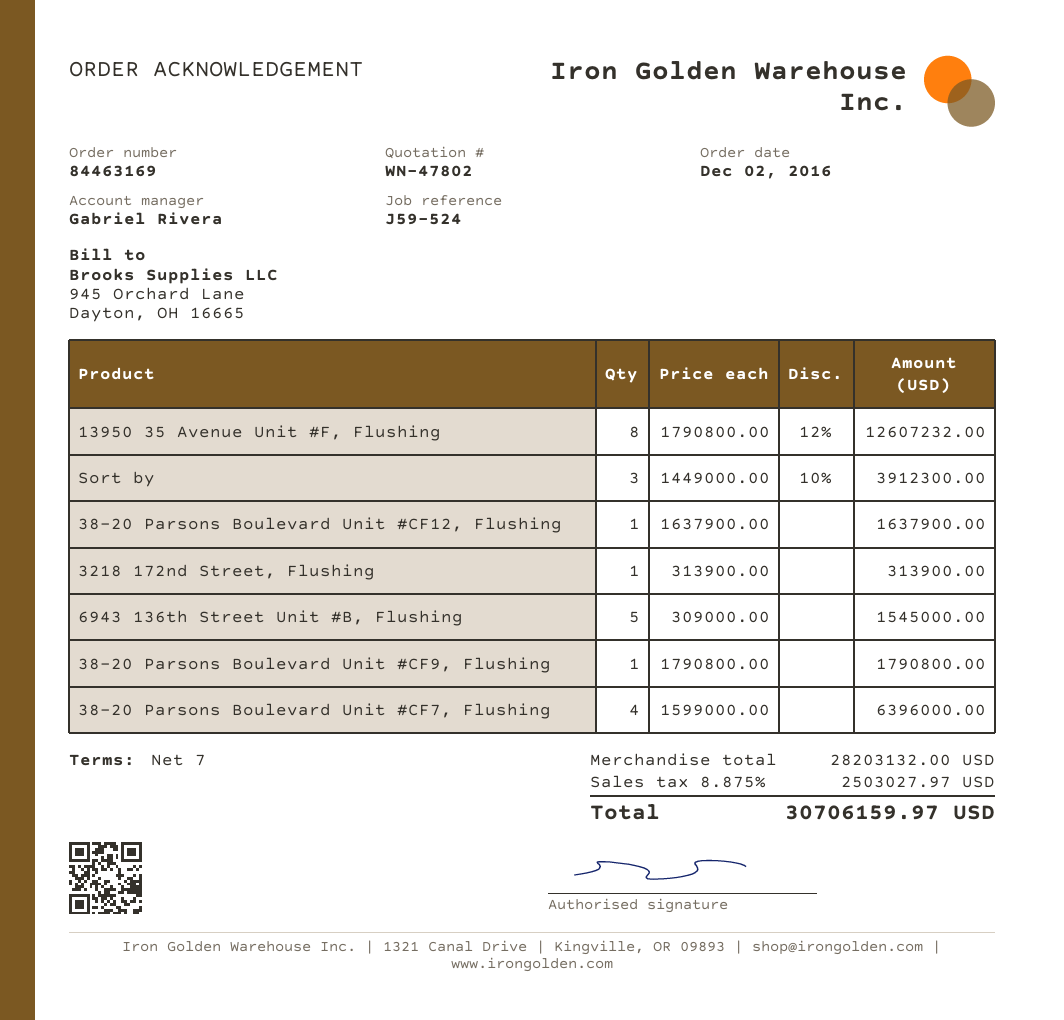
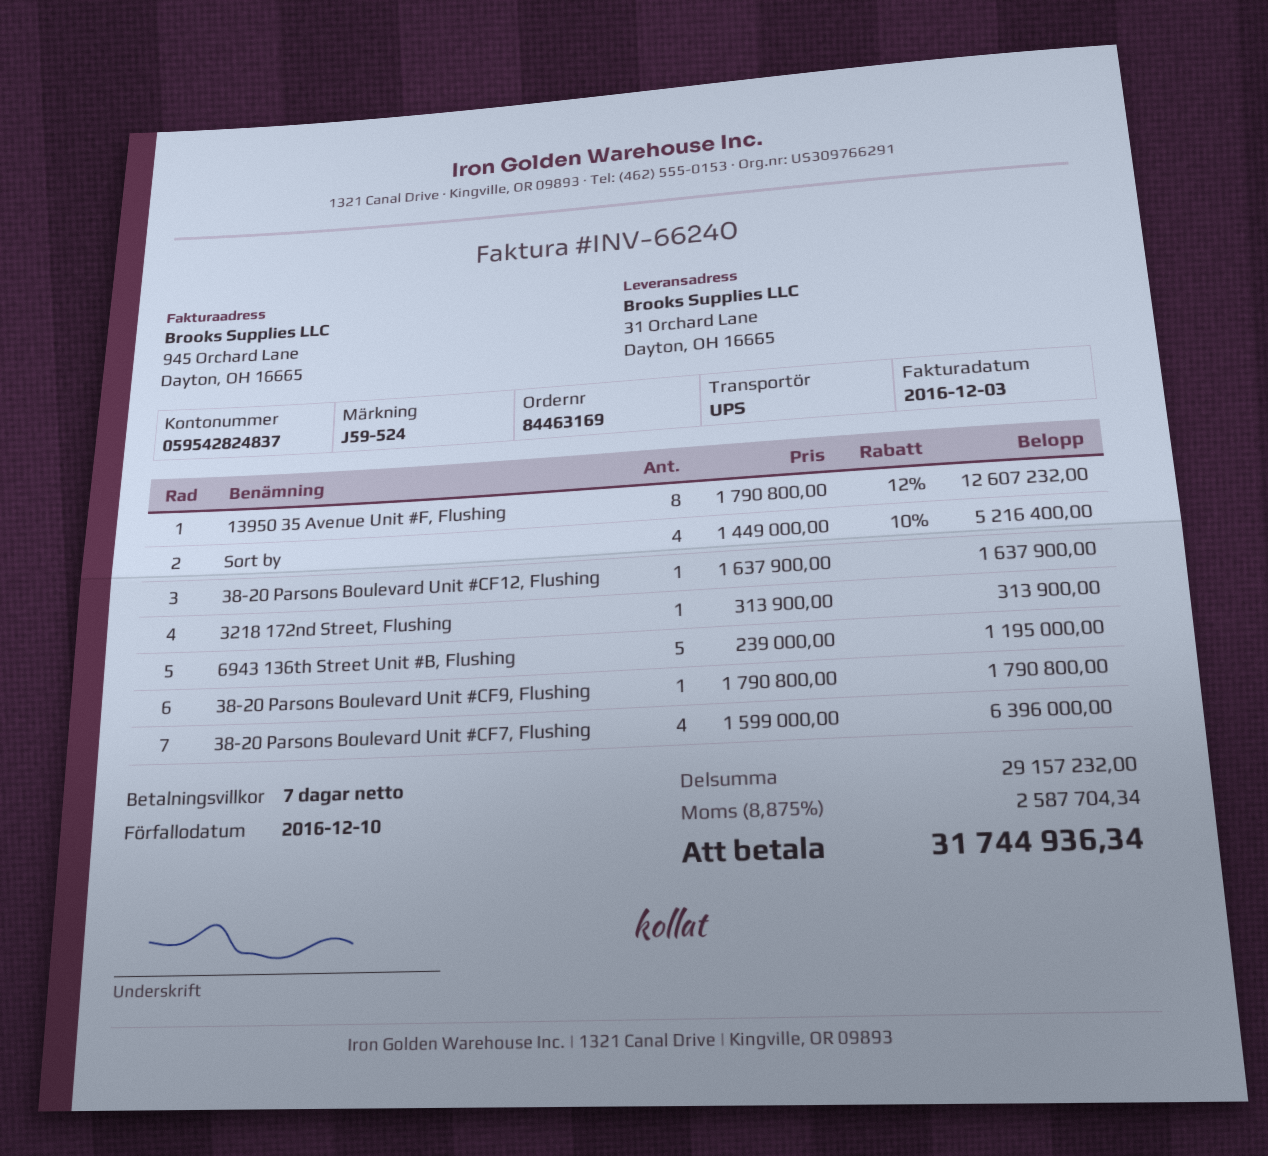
Sort by: 3 x 1449000.00 - 10% = 3912300.00 -> 4 x 1449000.00 - 10% = 5216400.00
6943 136th Street Unit #B, Flushing: 5 x 309000.00 = 1545000.00 -> 5 x 239000.00 = 1195000.00
subtotal: 28203132.00 -> 29157232.00
tax: 8.875% = 2503027.97 -> 8.875% = 2587704.34
total: 30706159.97 -> 31744936.34

